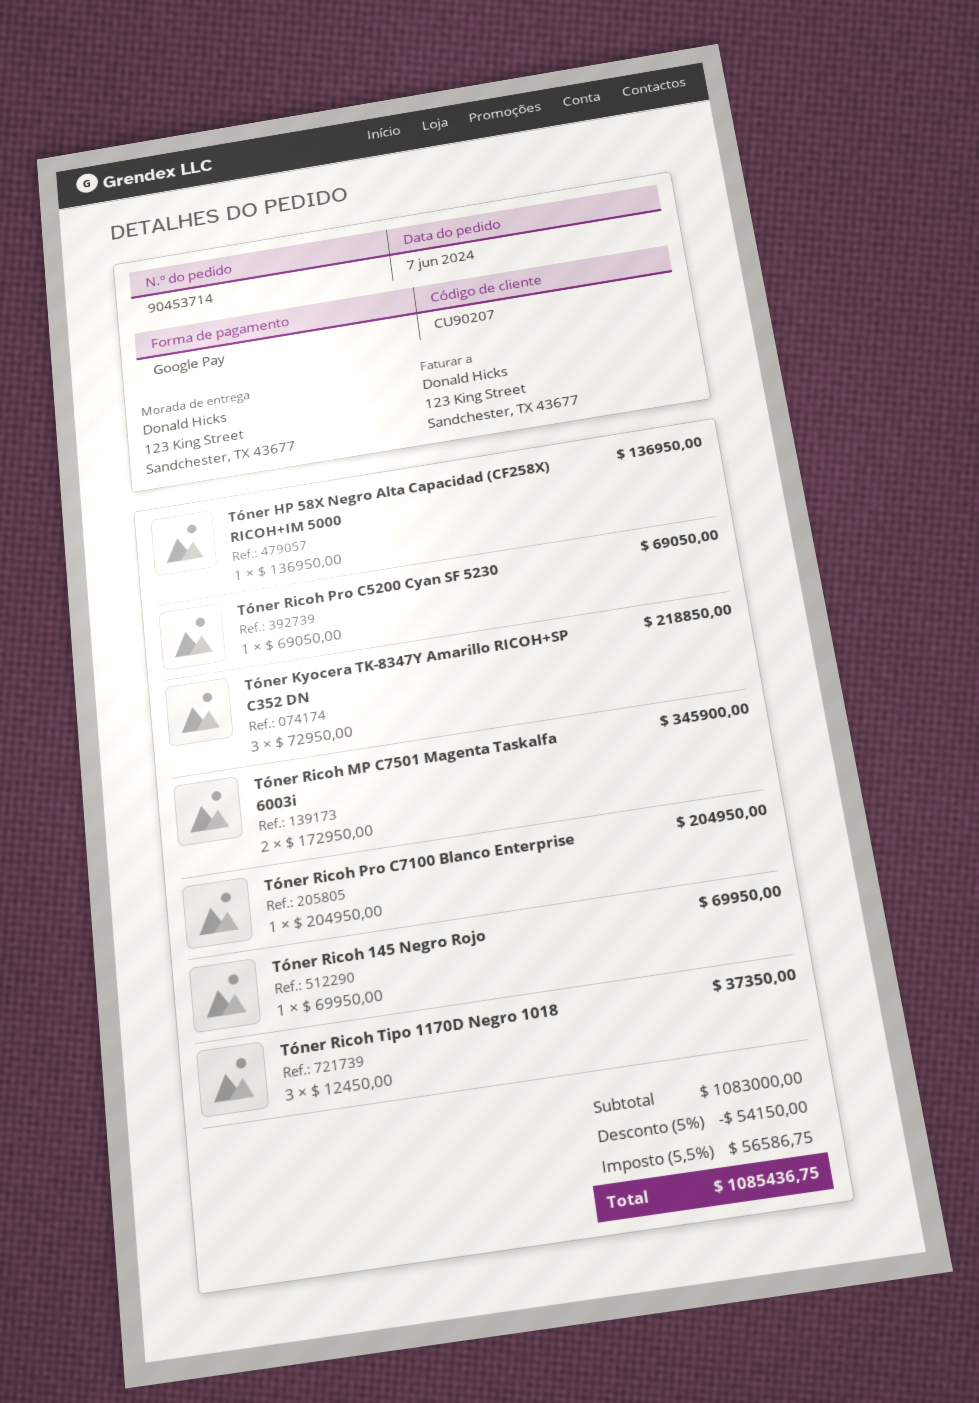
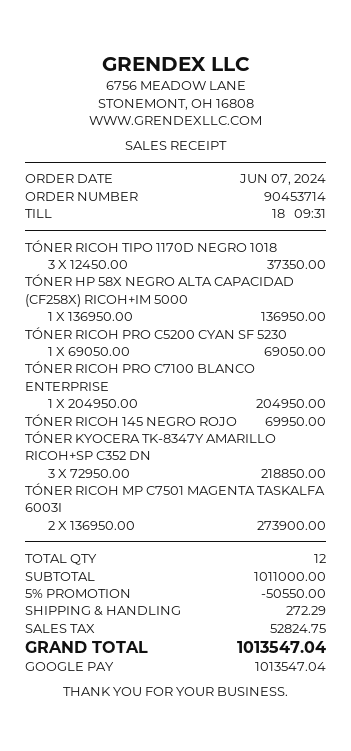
Tóner Ricoh MP C7501 Magenta Taskalfa 6003i: 2 x 172950.00 = 345900.00 -> 2 x 136950.00 = 273900.00
subtotal: 1083000.00 -> 1011000.00
discount: 5% = 54150.00 -> 5% = 50550.00
shipping: none -> 272.29
tax: 56586.75 -> 52824.75
total: 1085436.75 -> 1013547.04

